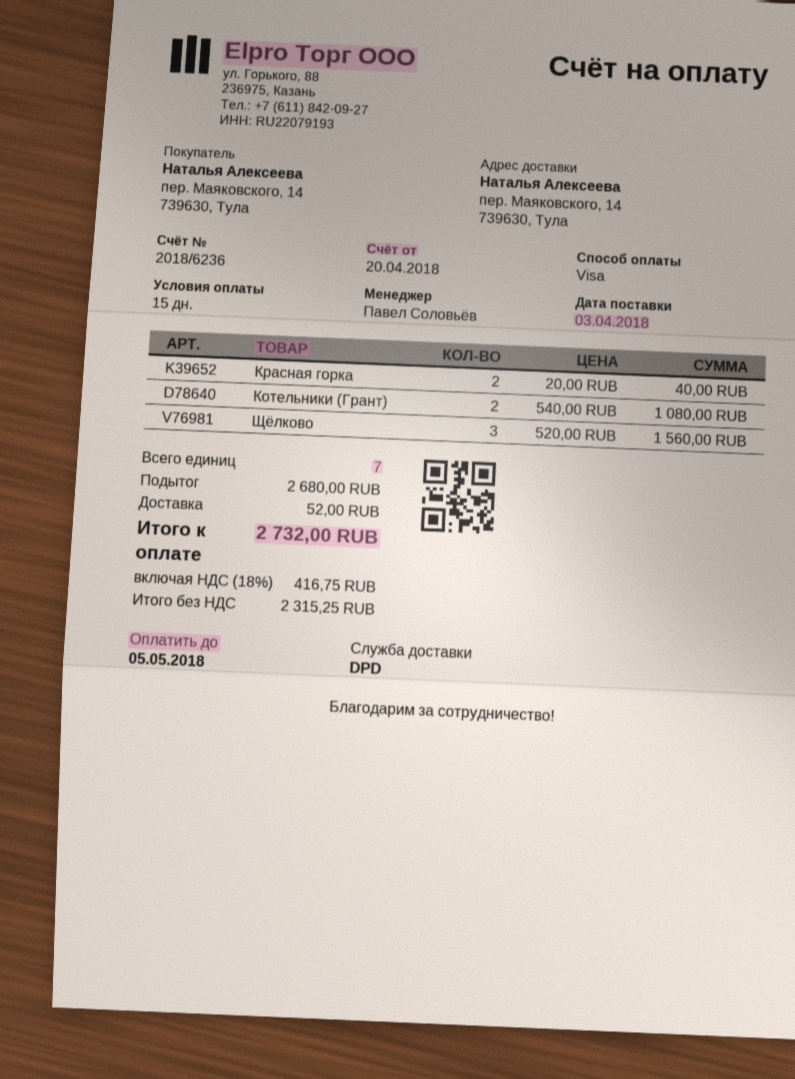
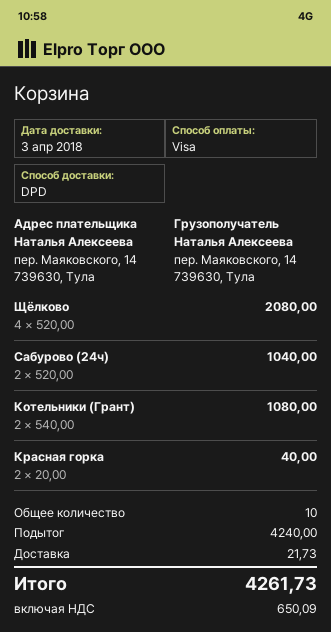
Щёлково: 3 x 520.00 = 1560.00 -> 4 x 520.00 = 2080.00
Сабурово (24ч): none -> 2 x 520.00 = 1040.00
total quantity: 7 -> 10
subtotal: 2680.00 -> 4240.00
shipping: 52.00 -> 21.73
tax: 416.75 -> 650.09
total: 2732.00 -> 4261.73

